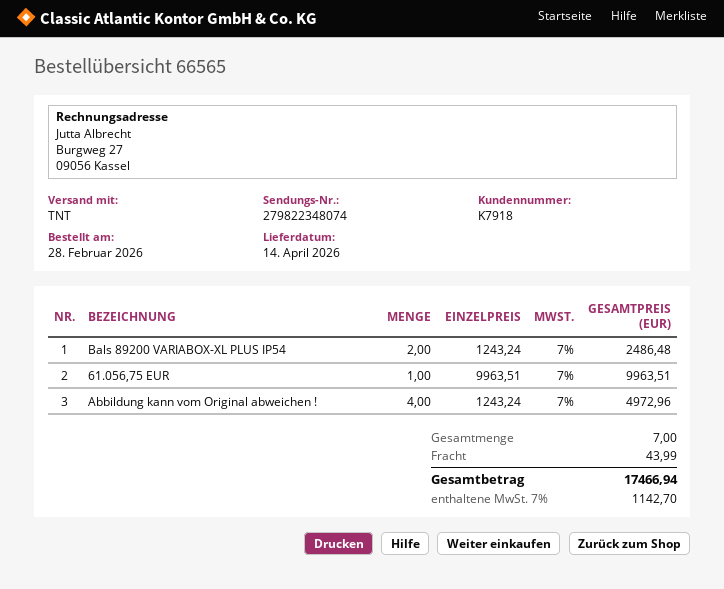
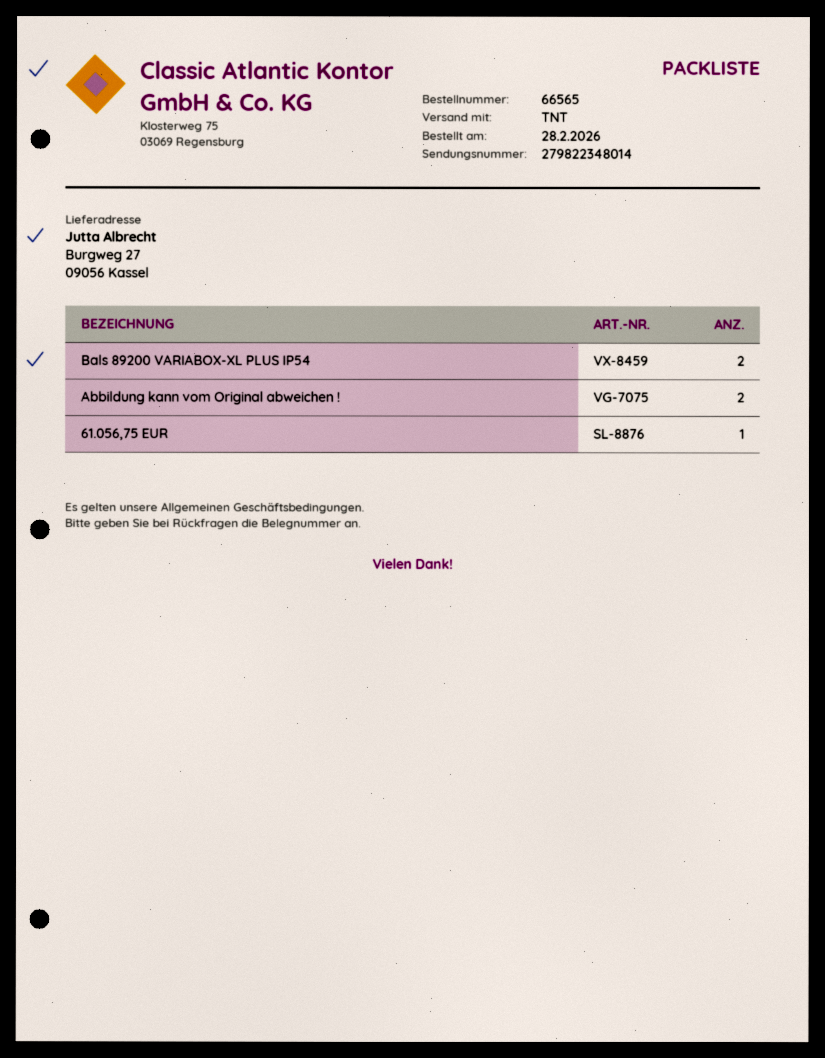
tracking number: 279822348074 -> 279822348014
Abbildung kann vom Original abweichen !: 4 -> 2

